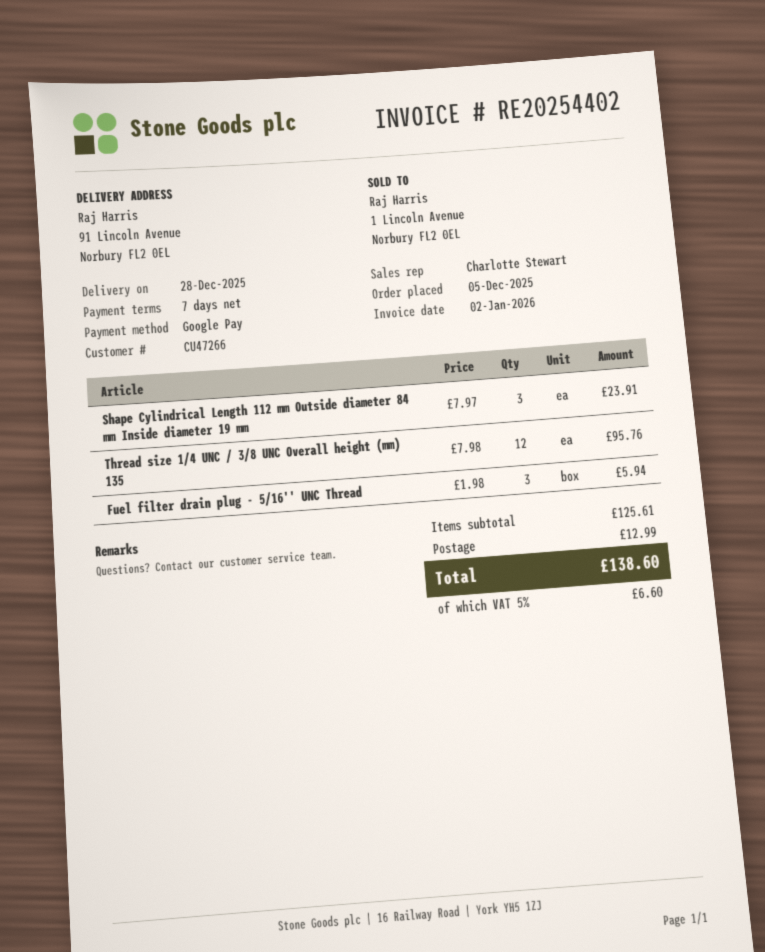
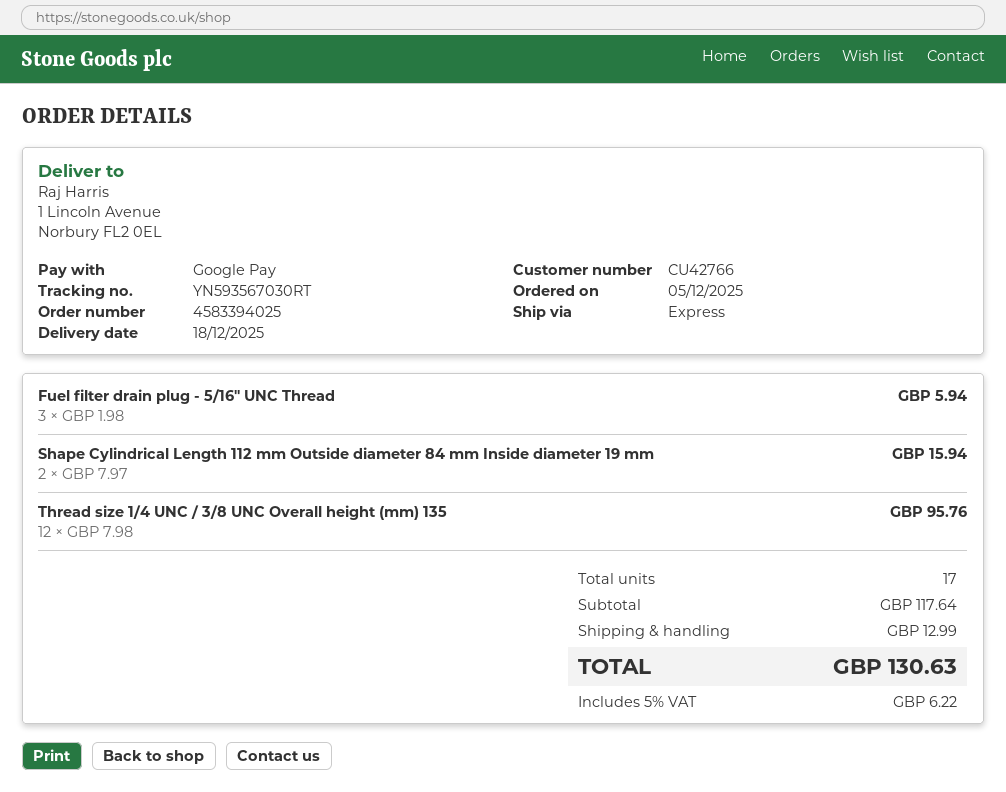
delivery date: 2025-12-28 -> 2025-12-18
customer number: CU47266 -> CU42766
ship to: 91 Lincoln Avenue, Norbury FL2 0EL -> 1 Lincoln Avenue, Norbury FL2 0EL
Shape Cylindrical Length 112 mm Outside diameter 84 mm Inside diameter 19 mm: 3 x 7.97 = 23.91 -> 2 x 7.97 = 15.94
subtotal: 125.61 -> 117.64
tax: 5% = 6.60 -> 5% = 6.22
total: 138.60 -> 130.63

